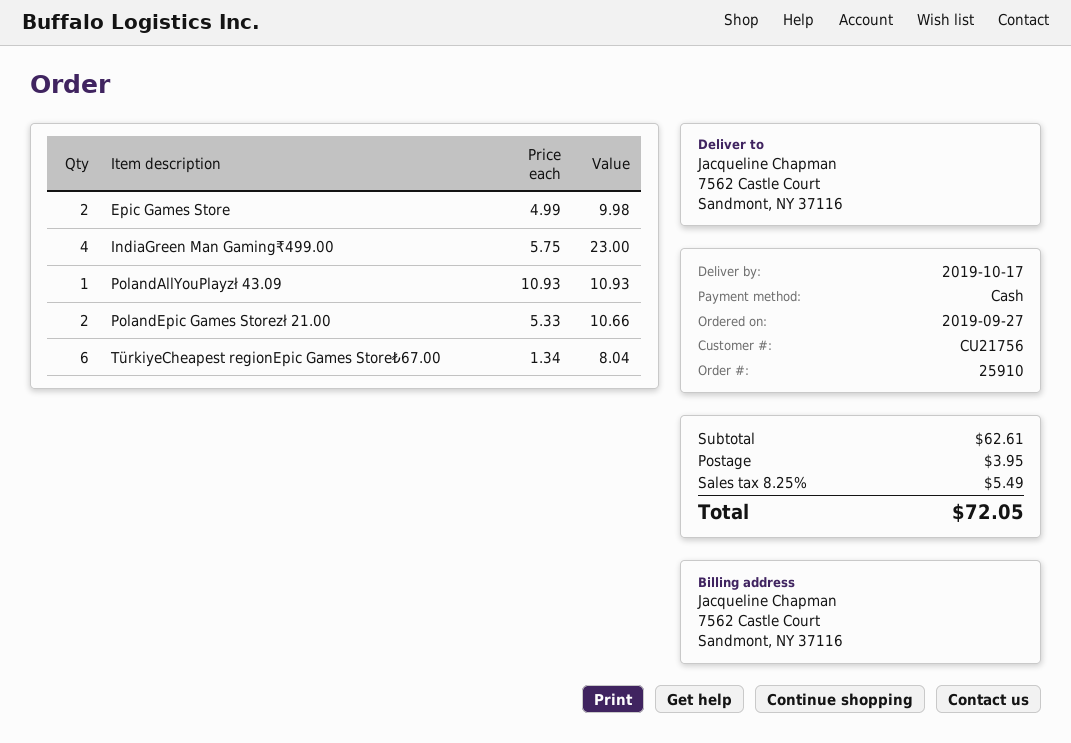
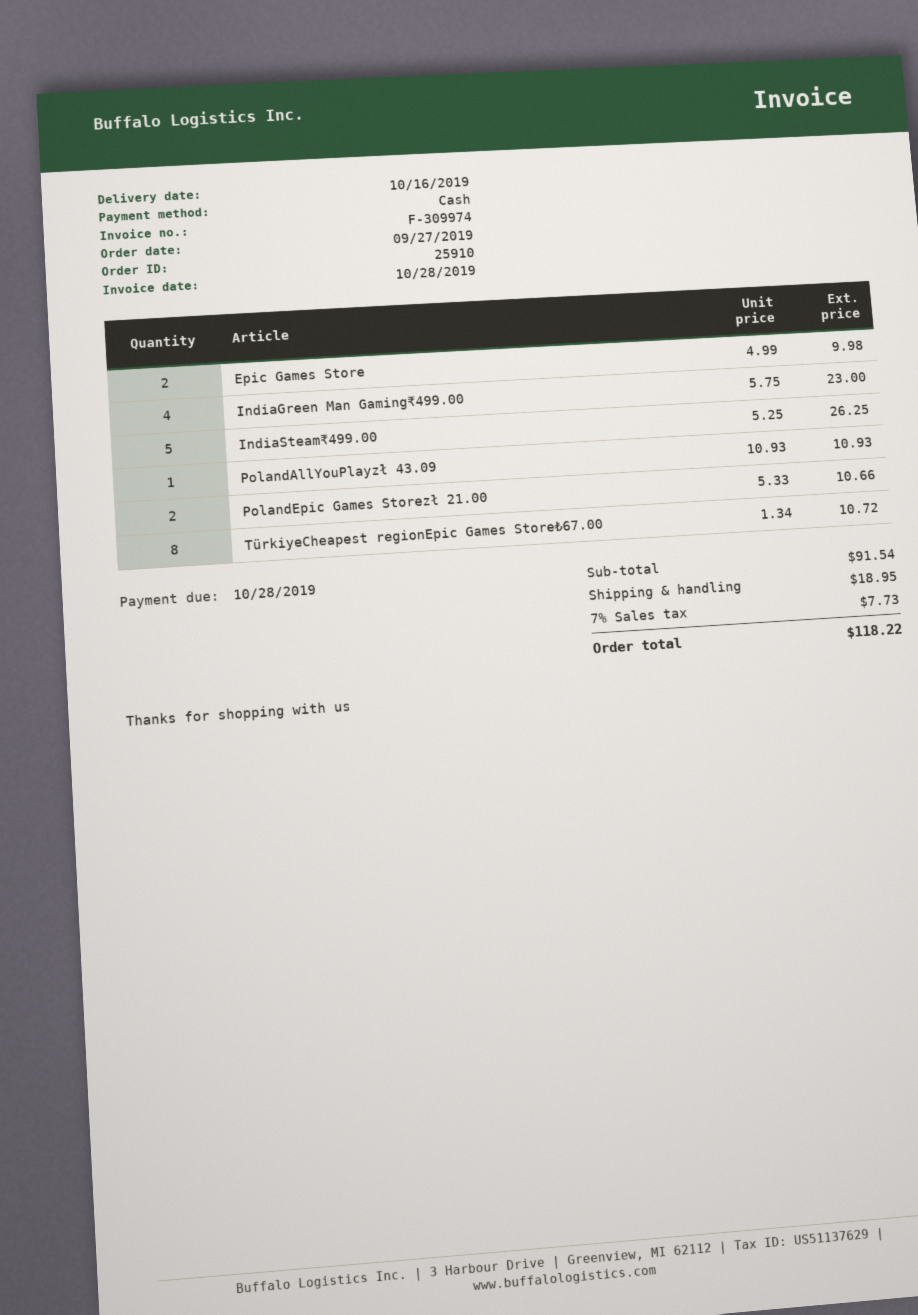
delivery date: 2019-10-17 -> 2019-10-16
TürkiyeCheapest regionEpic Games Store₺67.00: 6 x 1.34 = 8.04 -> 8 x 1.34 = 10.72
IndiaSteam₹499.00: none -> 5 x 5.25 = 26.25
subtotal: 62.61 -> 91.54
shipping: 3.95 -> 18.95
tax: 8.25% = 5.49 -> 7% = 7.73
total: 72.05 -> 118.22

